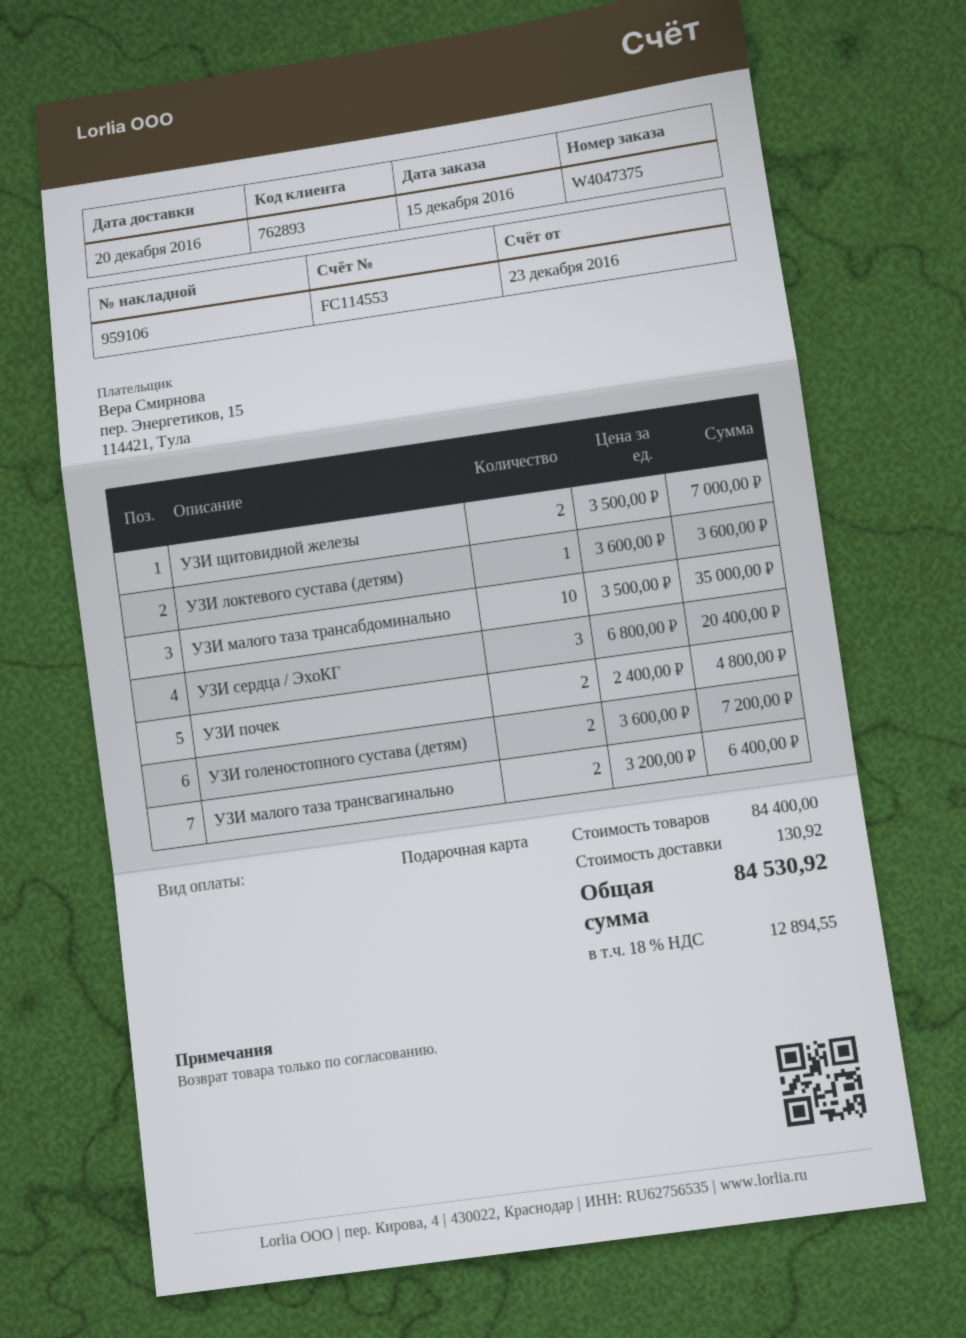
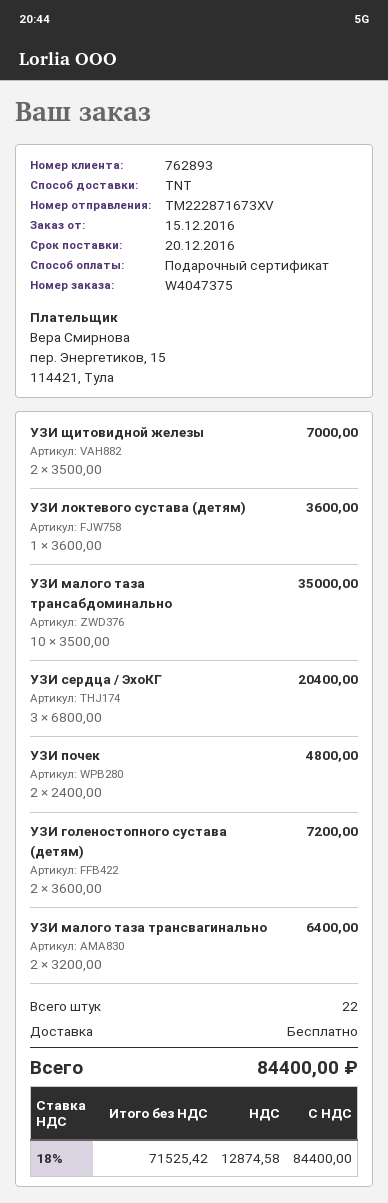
shipping: 130.92 -> 0.00
tax: 18% = 12894.55 -> 18% = 12874.58
total: 84530.92 -> 84400.00

